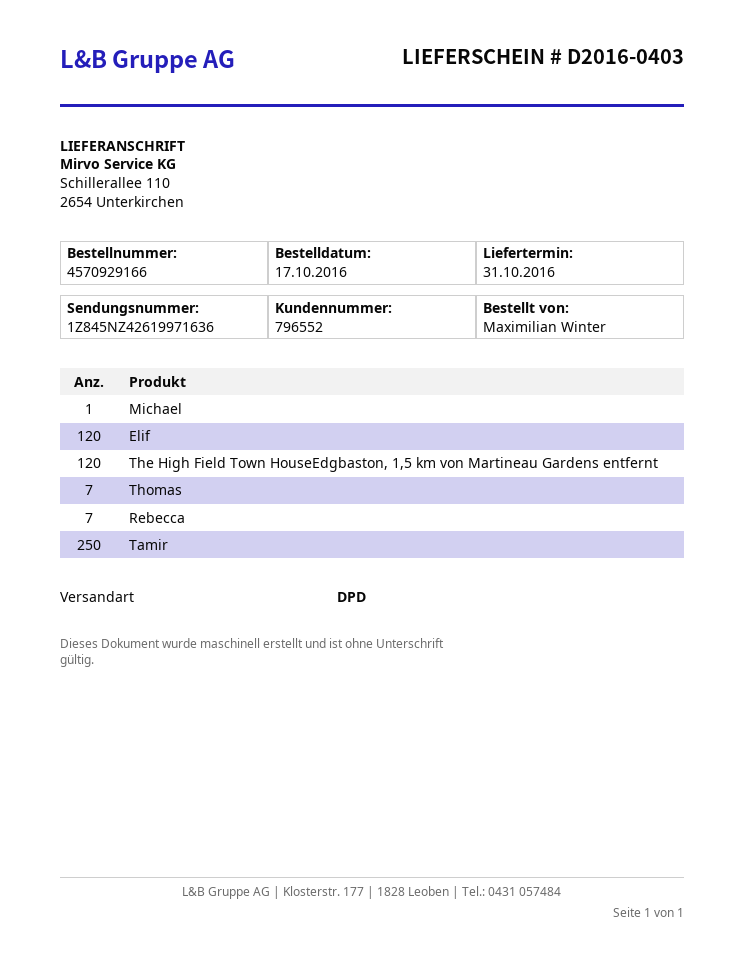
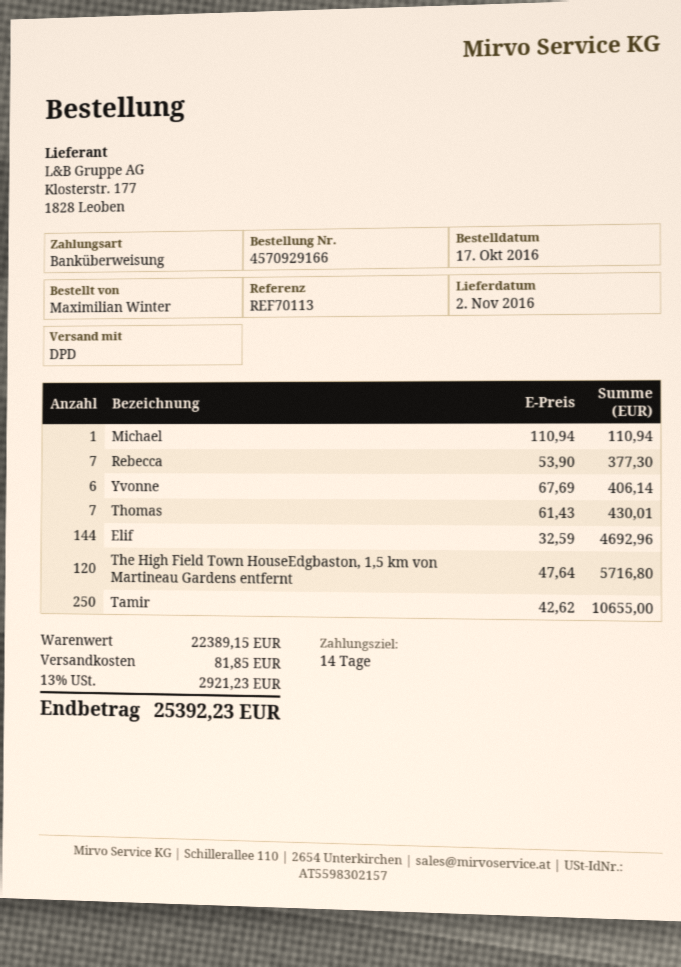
delivery date: 2016-10-31 -> 2016-11-02
Elif: 120 -> 144
Yvonne: none -> 6

